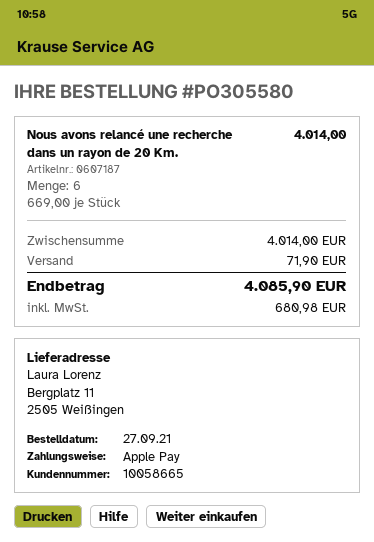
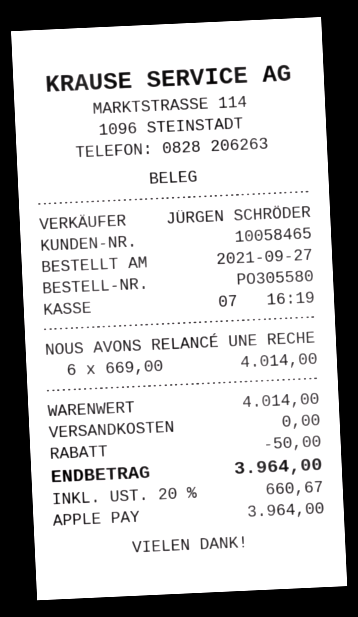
customer number: 10058665 -> 10058465
discount: none -> 50.00
shipping: 71.90 -> 0.00
tax: 680.98 -> 660.67
total: 4085.90 -> 3964.00

